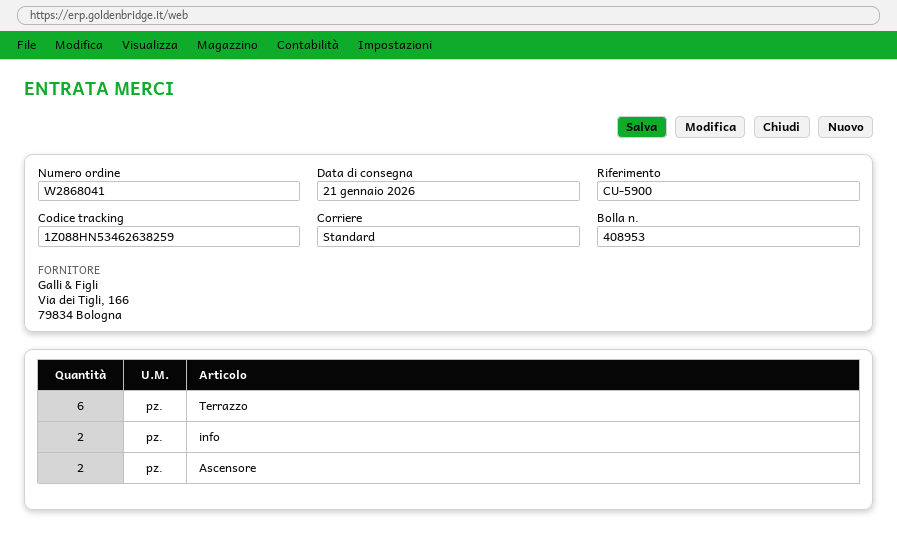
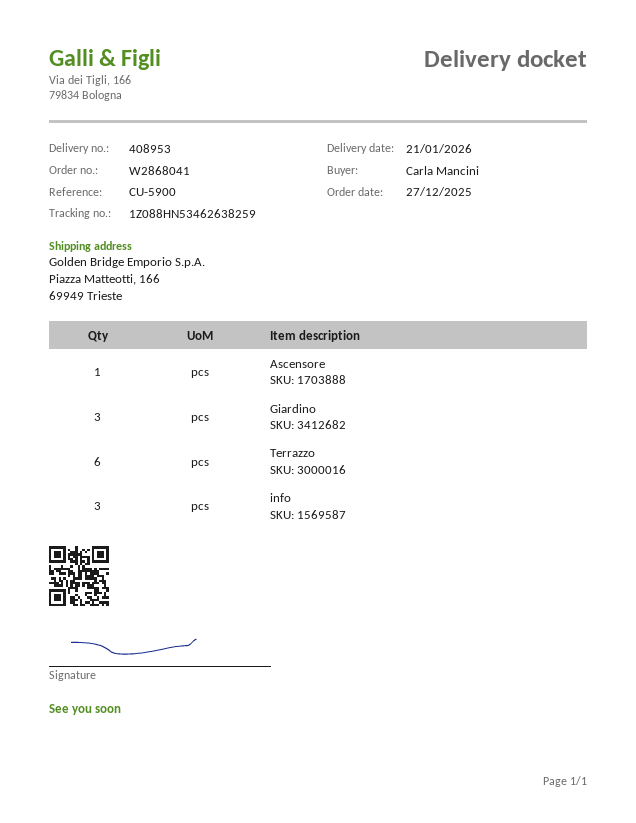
info: 2 -> 3
Ascensore: 2 -> 1
Giardino: none -> 3

